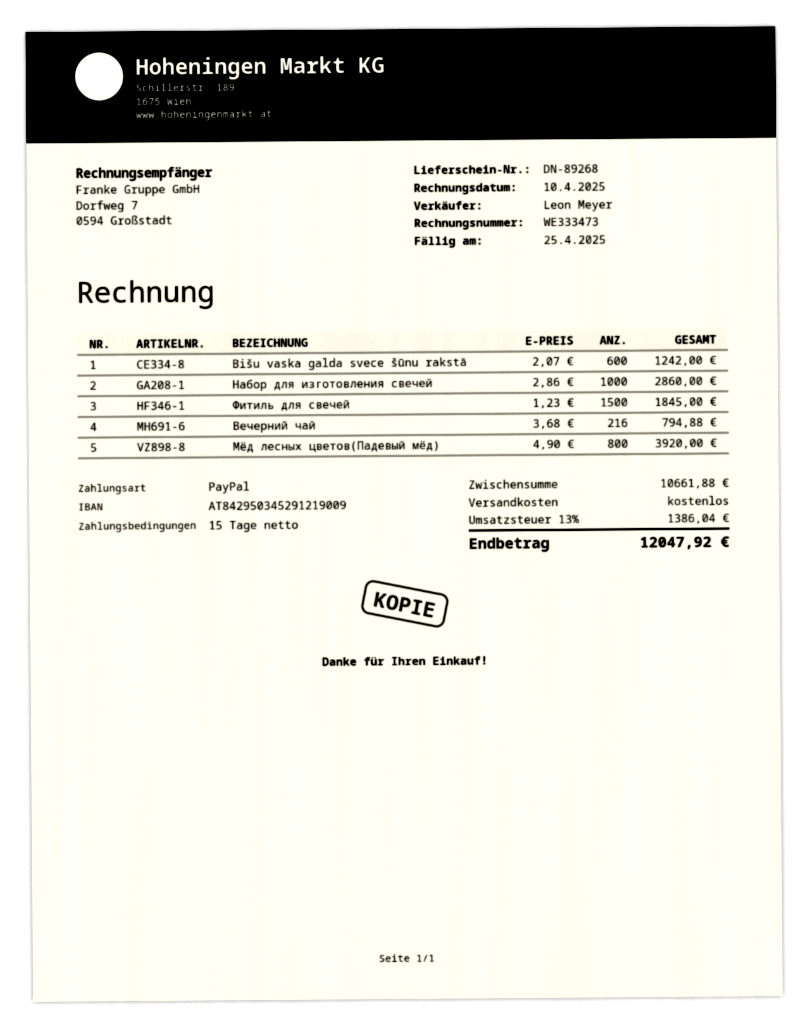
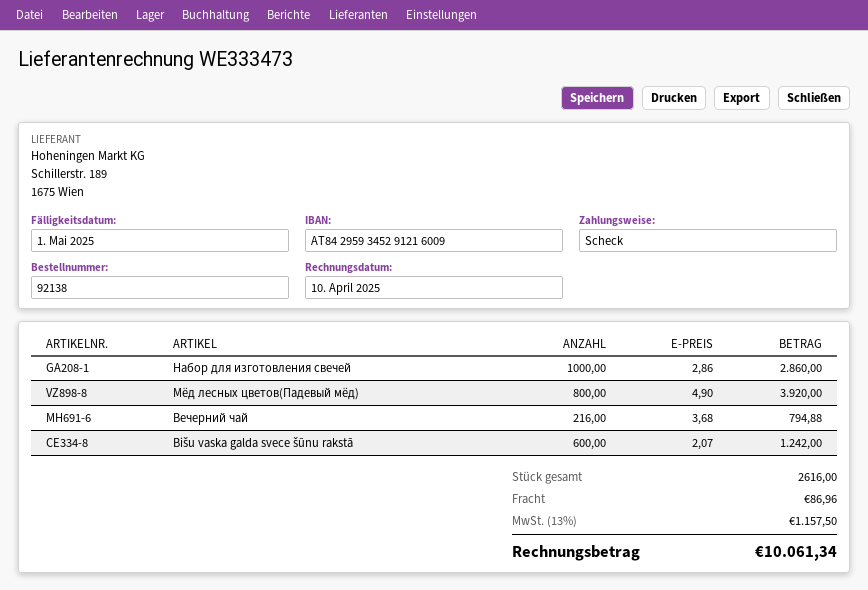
due date: 2025-04-25 -> 2025-05-01
payment method: PayPal -> cheque
bank account: AT842950345291219009 -> AT842959345291216009
Фитиль для свечей: 1500 x 1.23 = 1845.00 -> none
shipping: 0.00 -> 86.96
tax: 13% = 1386.04 -> 13% = 1157.50
total: 12047.92 -> 10061.34

